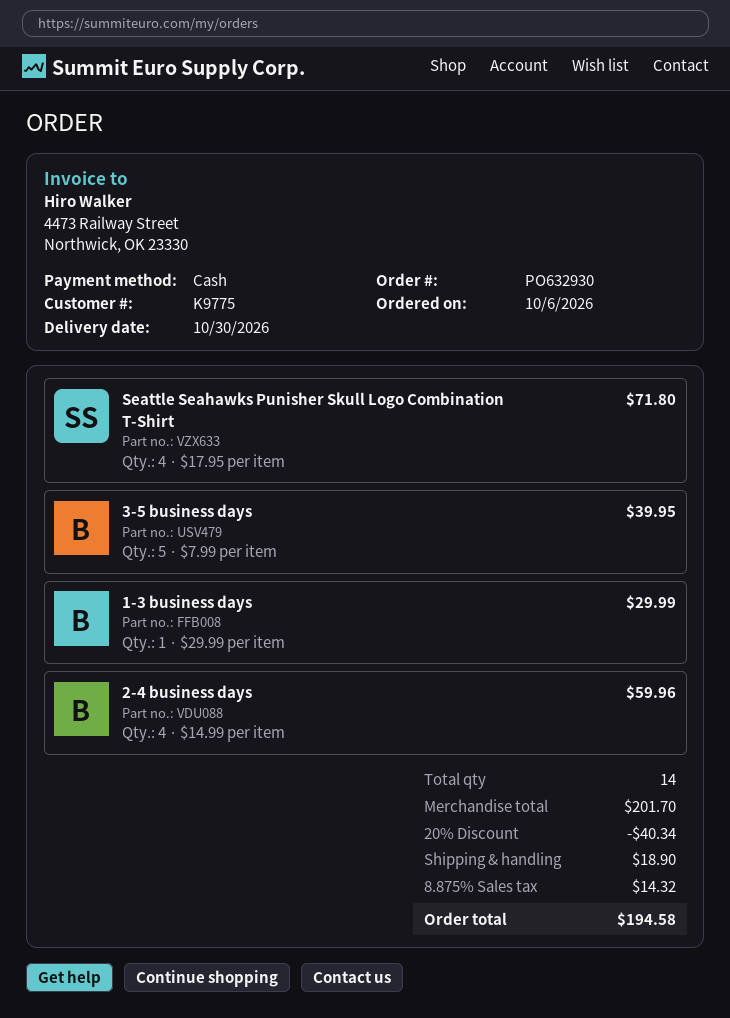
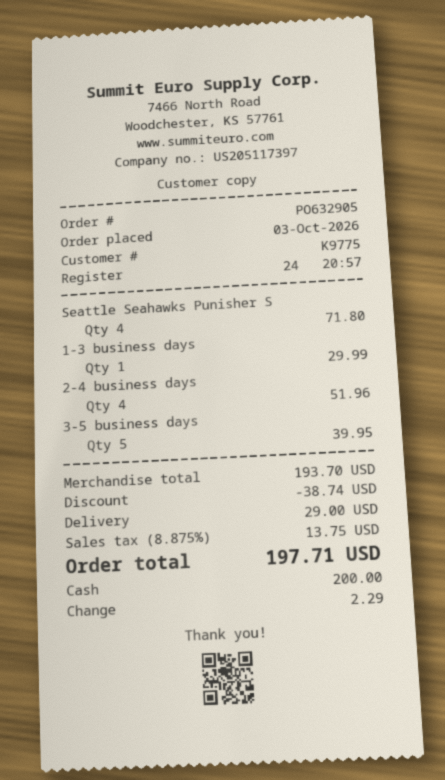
order number: PO632930 -> PO632905
order date: 2026-10-06 -> 2026-10-03
2-4 business days: 4 for 59.96 -> 4 for 51.96
subtotal: 201.70 -> 193.70
discount: 40.34 -> 38.74
shipping: 18.90 -> 29.00
tax: 8.875% = 14.32 -> 8.875% = 13.75
total: 194.58 -> 197.71

